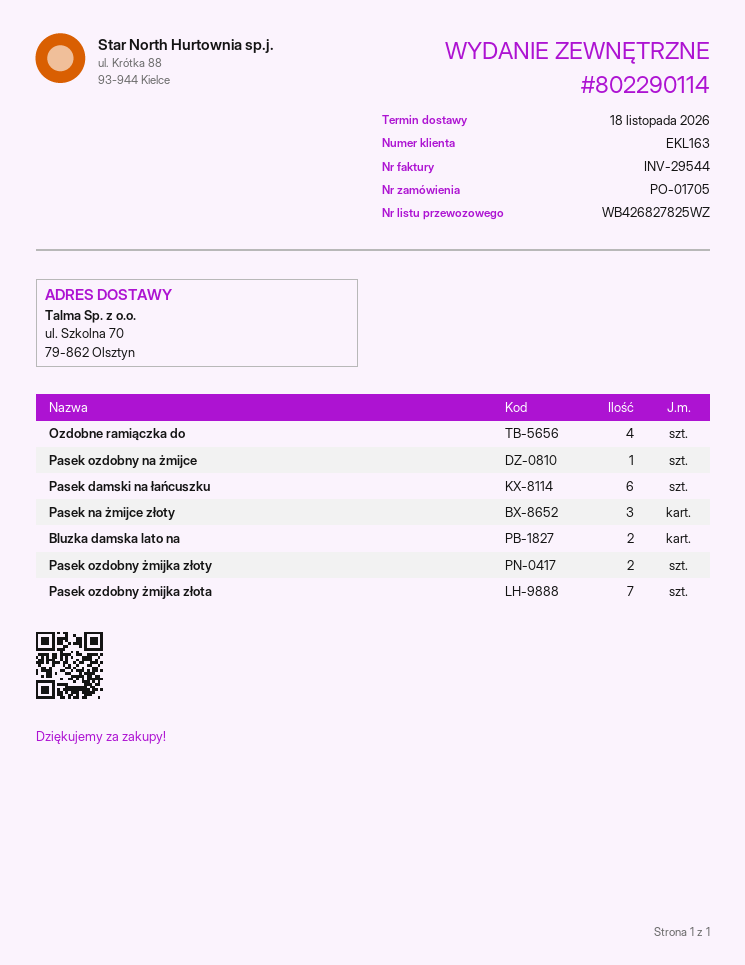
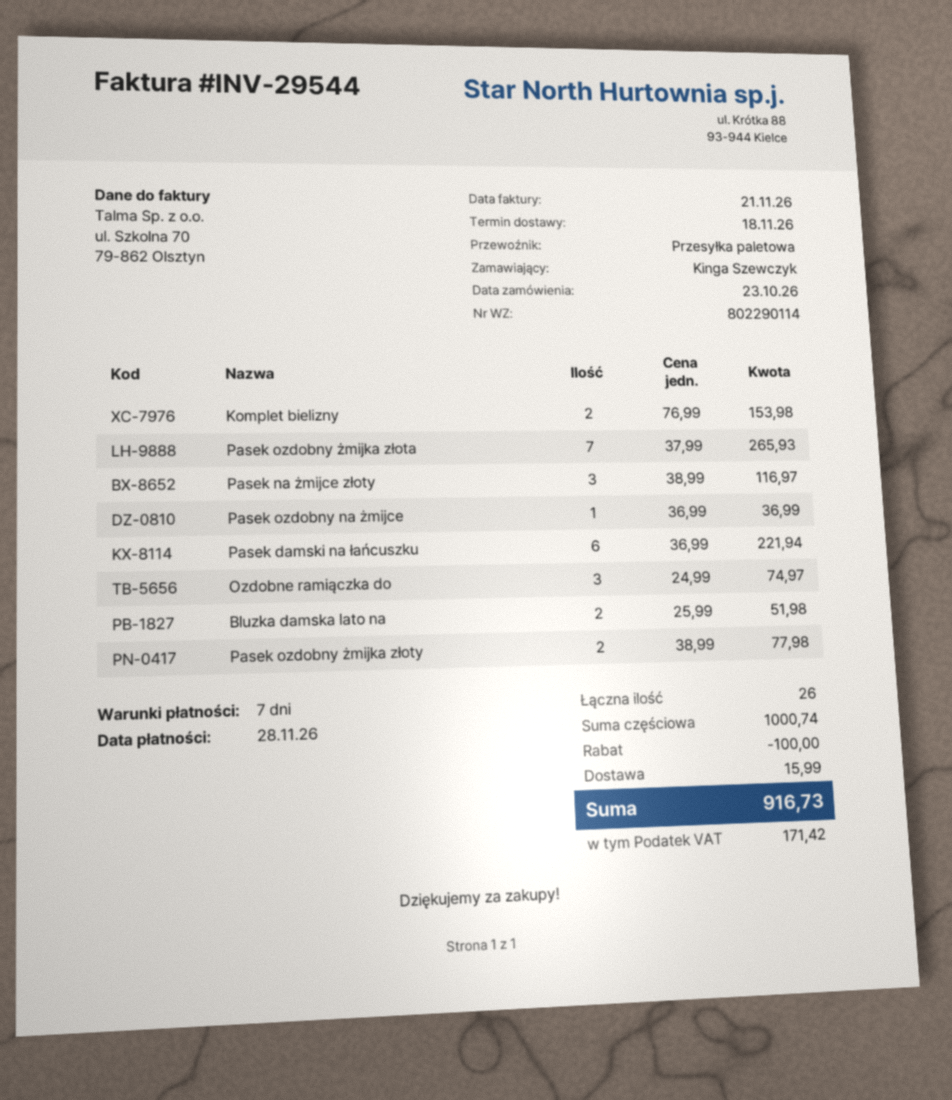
Ozdobne ramiączka do: 4 -> 3
Komplet bielizny: none -> 2

